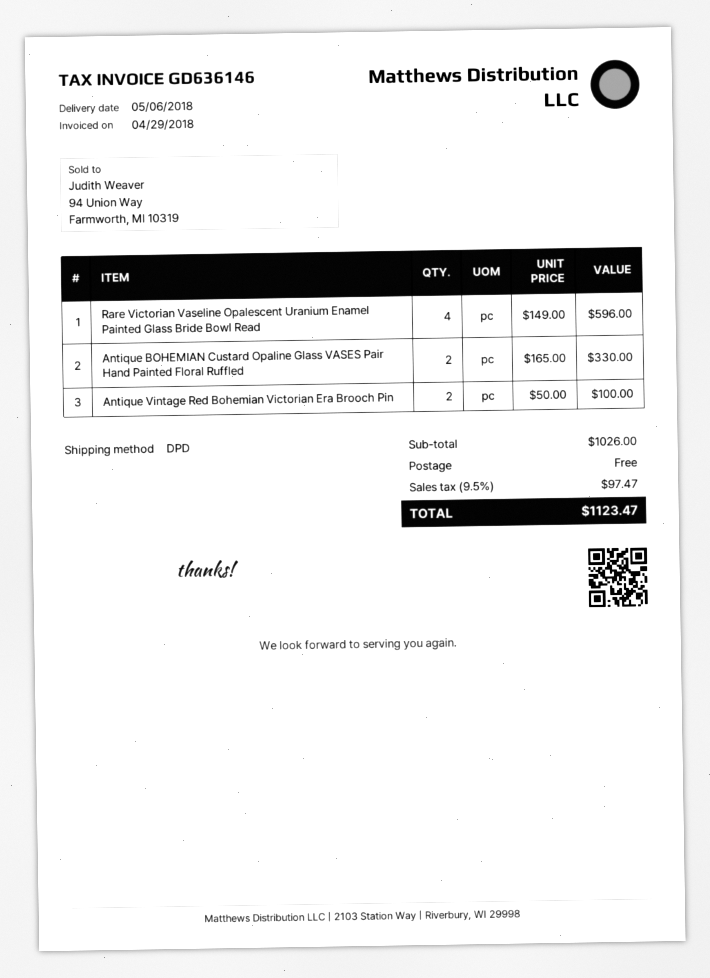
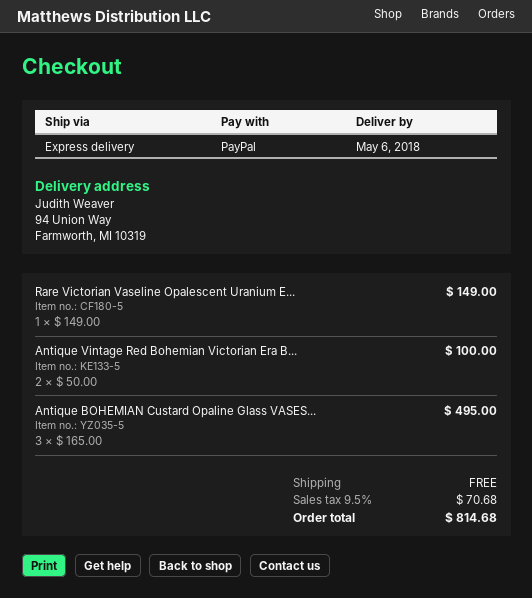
shipping method: DPD -> express
Rare Victorian Vaseline Opalescent Uranium Enamel Painted Glass Bride Bowl Read: 4 x 149.00 = 596.00 -> 1 x 149.00 = 149.00
Antique BOHEMIAN Custard Opaline Glass VASES Pair Hand Painted Floral Ruffled: 2 x 165.00 = 330.00 -> 3 x 165.00 = 495.00
tax: 9.5% = 97.47 -> 9.5% = 70.68
total: 1123.47 -> 814.68

